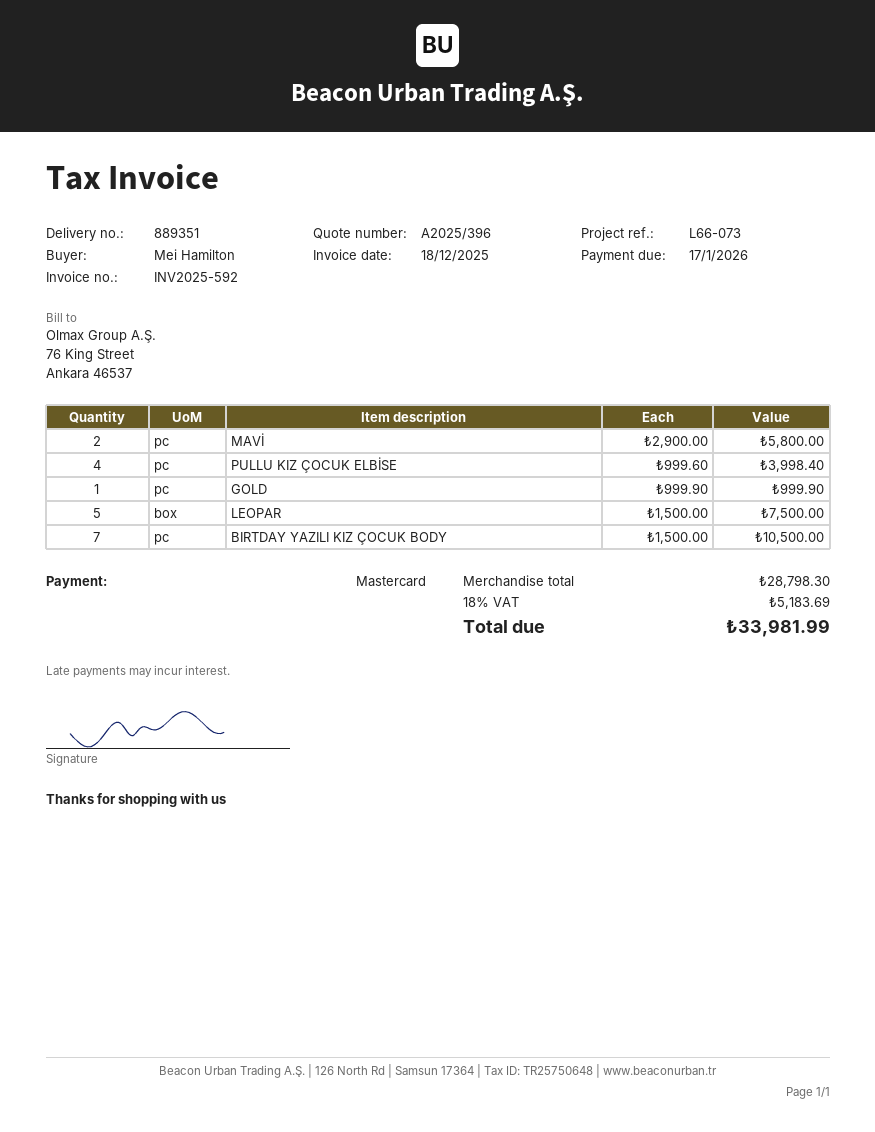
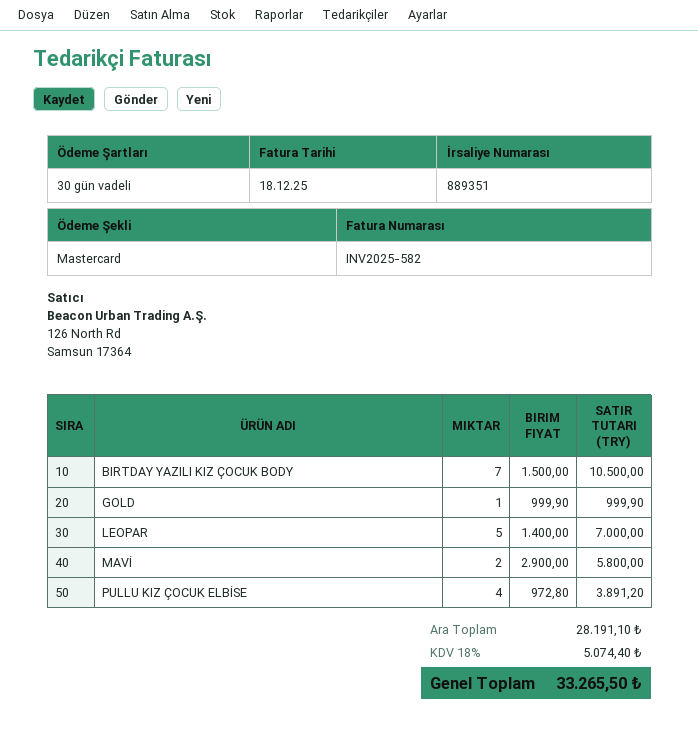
invoice number: INV2025-592 -> INV2025-582
PULLU KIZ ÇOCUK ELBİSE: 4 x 999.60 = 3998.40 -> 4 x 972.80 = 3891.20
LEOPAR: 5 x 1500.00 = 7500.00 -> 5 x 1400.00 = 7000.00
subtotal: 28798.30 -> 28191.10
tax: 18% = 5183.69 -> 18% = 5074.40
total: 33981.99 -> 33265.50

